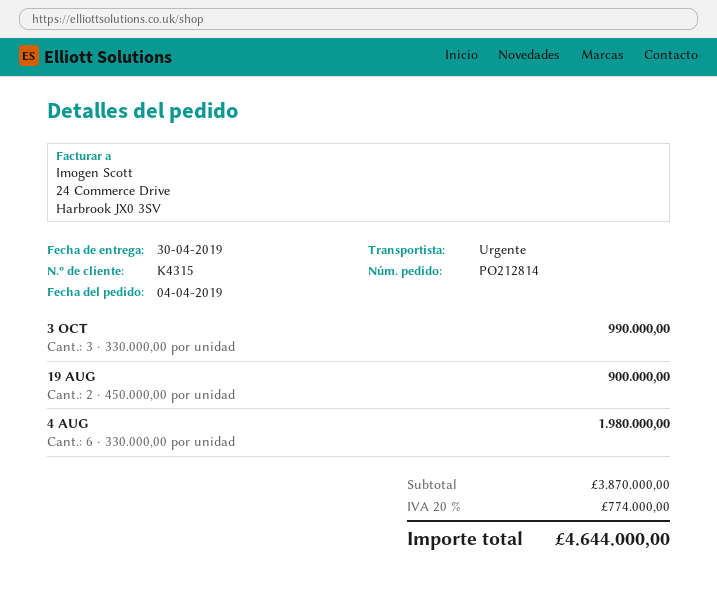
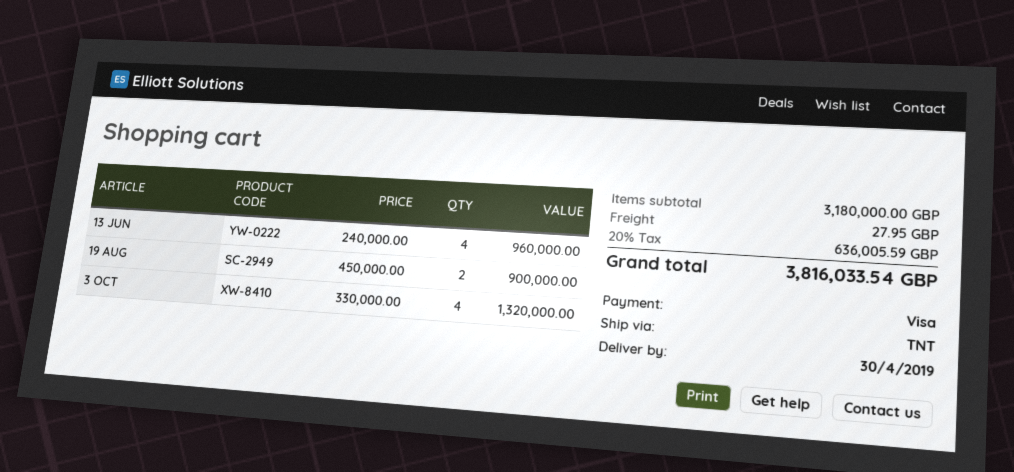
shipping method: express -> TNT
3 OCT: 3 x 330000.00 = 990000.00 -> 4 x 330000.00 = 1320000.00
4 AUG: 6 x 330000.00 = 1980000.00 -> none
13 JUN: none -> 4 x 240000.00 = 960000.00
subtotal: 3870000.00 -> 3180000.00
shipping: none -> 27.95
tax: 20% = 774000.00 -> 20% = 636005.59
total: 4644000.00 -> 3816033.54

